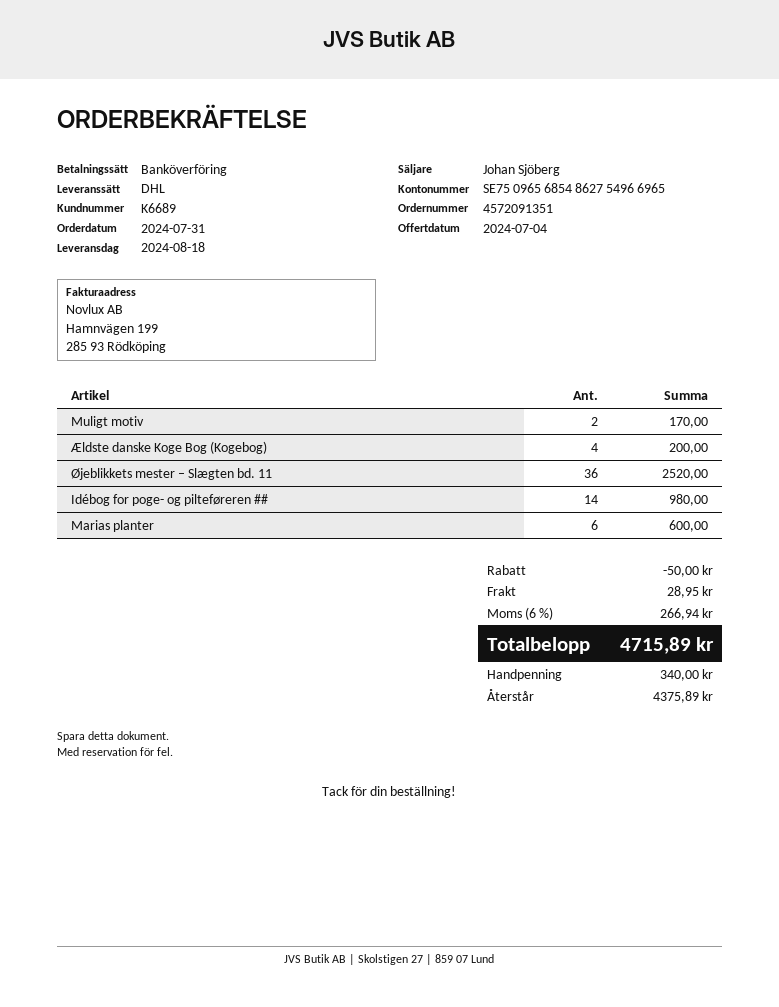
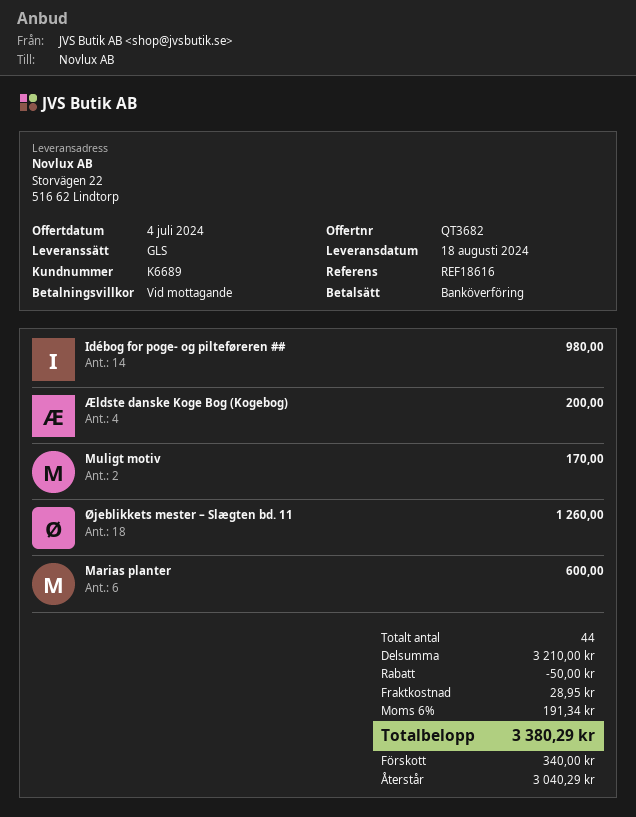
shipping method: DHL -> GLS
Øjeblikkets mester – Slægten bd. 11: 36 for 2520.00 -> 18 for 1260.00
tax: 6% = 266.94 -> 6% = 191.34
total: 4715.89 -> 3380.29
balance: 4375.89 -> 3040.29

